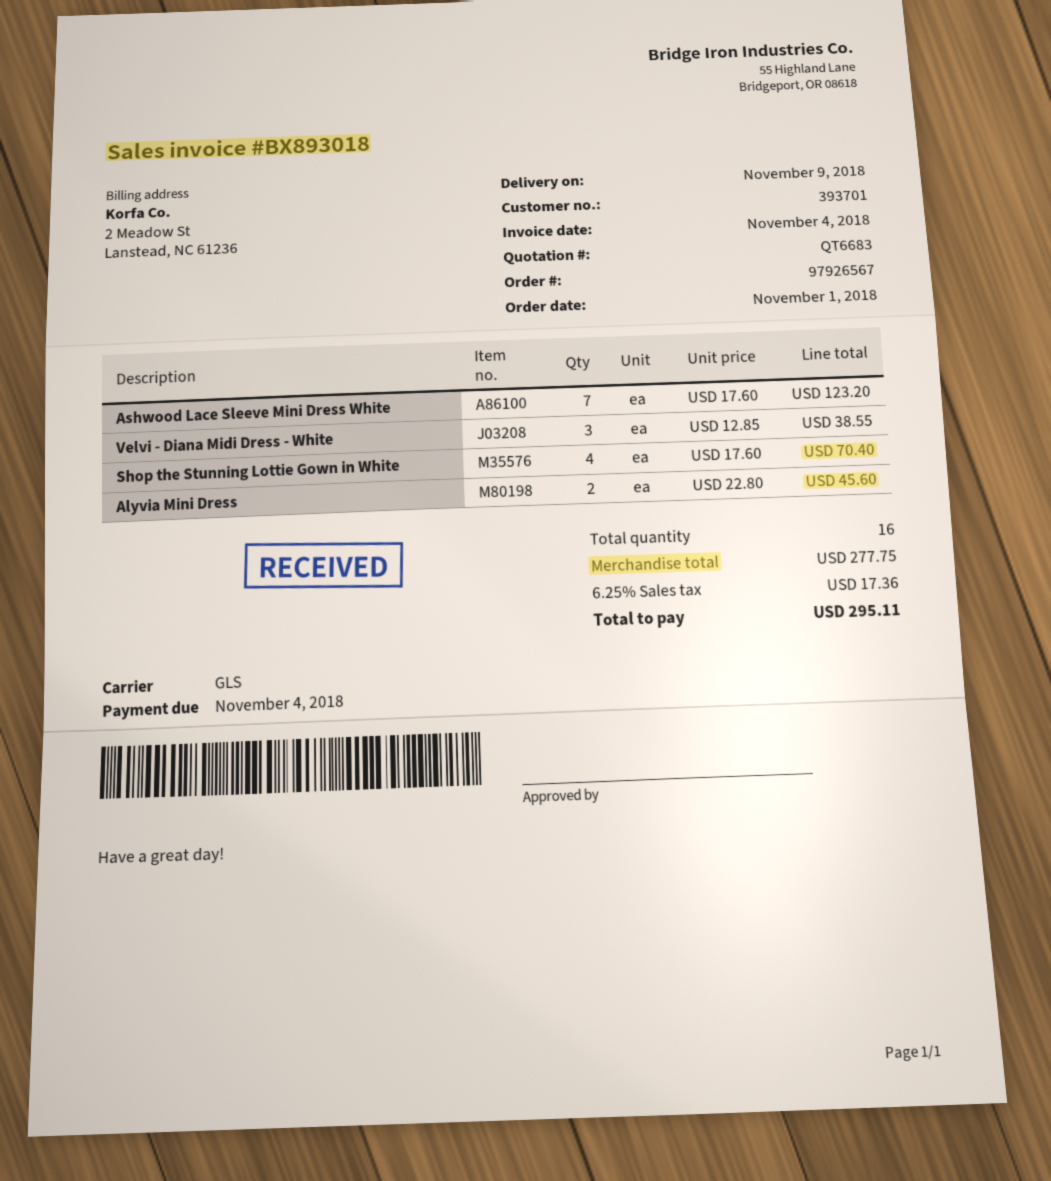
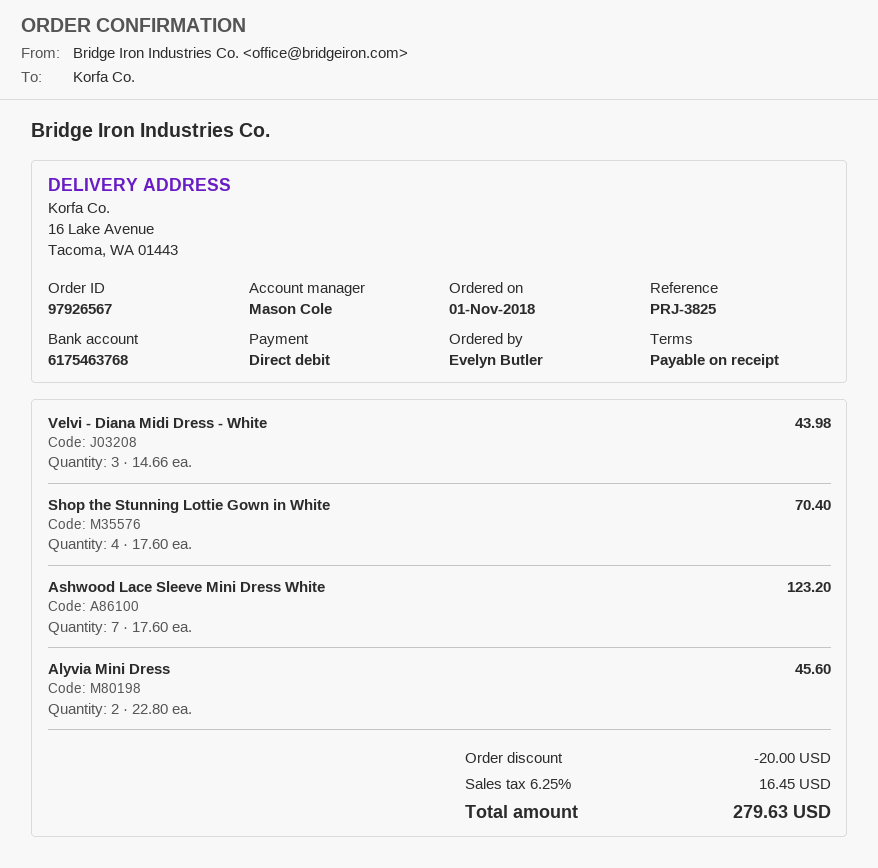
Velvi - Diana Midi Dress - White: 3 x 12.85 = 38.55 -> 3 x 14.66 = 43.98
discount: none -> 20.00
tax: 6.25% = 17.36 -> 6.25% = 16.45
total: 295.11 -> 279.63

